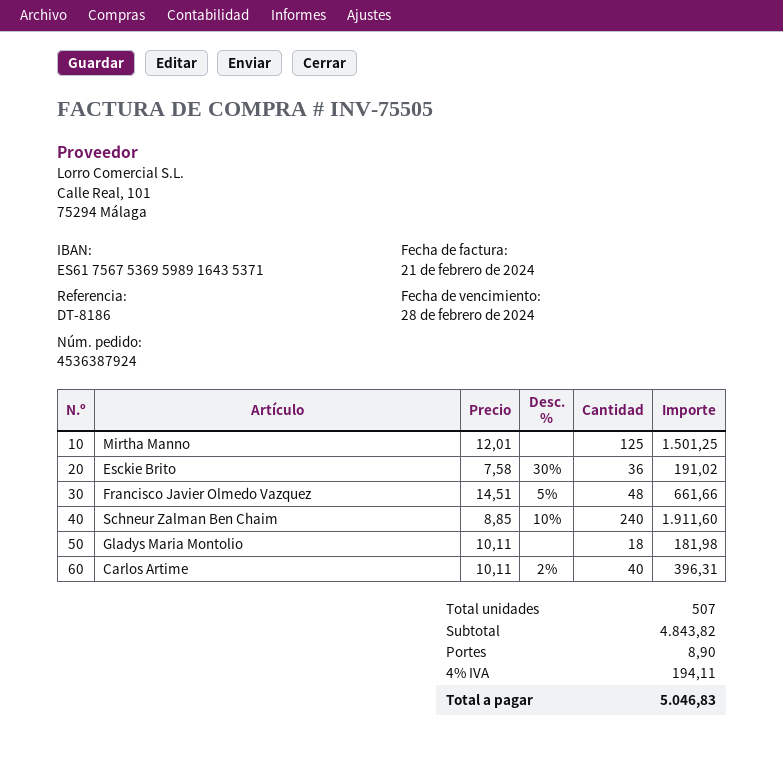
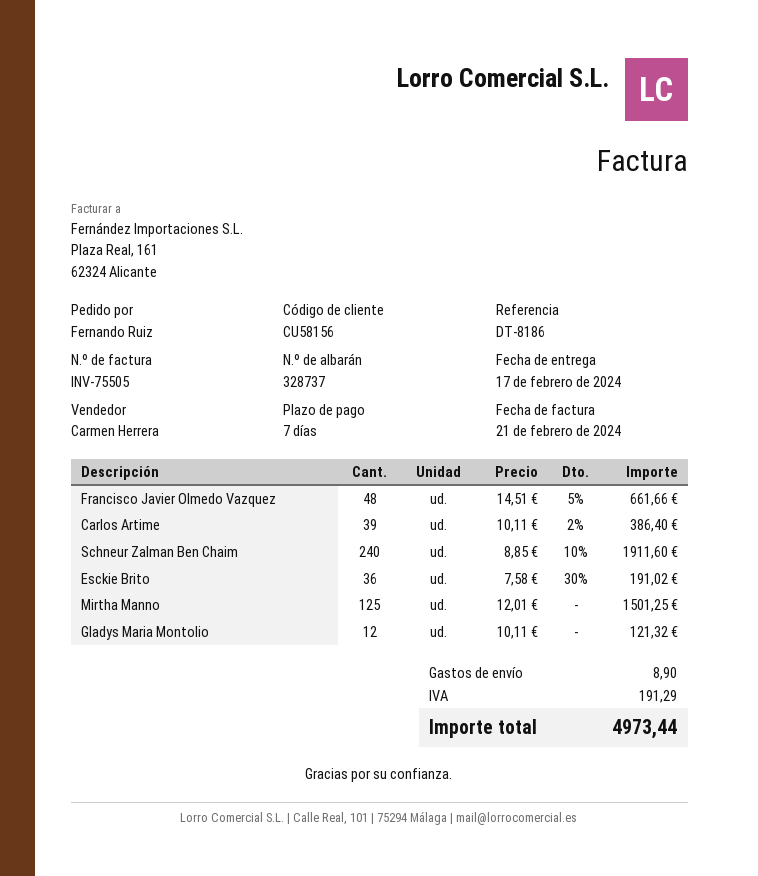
Gladys Maria Montolio: 18 x 10.11 = 181.98 -> 12 x 10.11 = 121.32
Carlos Artime: 40 x 10.11 - 2% = 396.31 -> 39 x 10.11 - 2% = 386.40
tax: 194.11 -> 191.29
total: 5046.83 -> 4973.44

